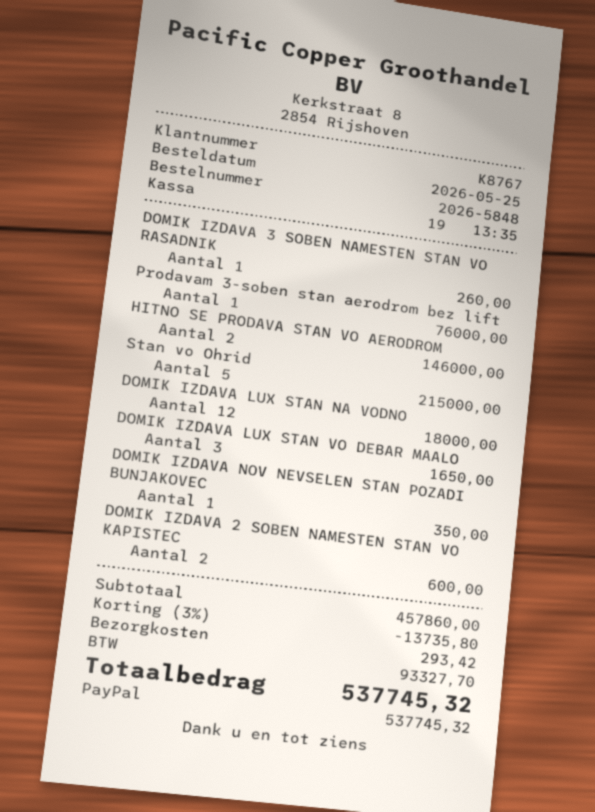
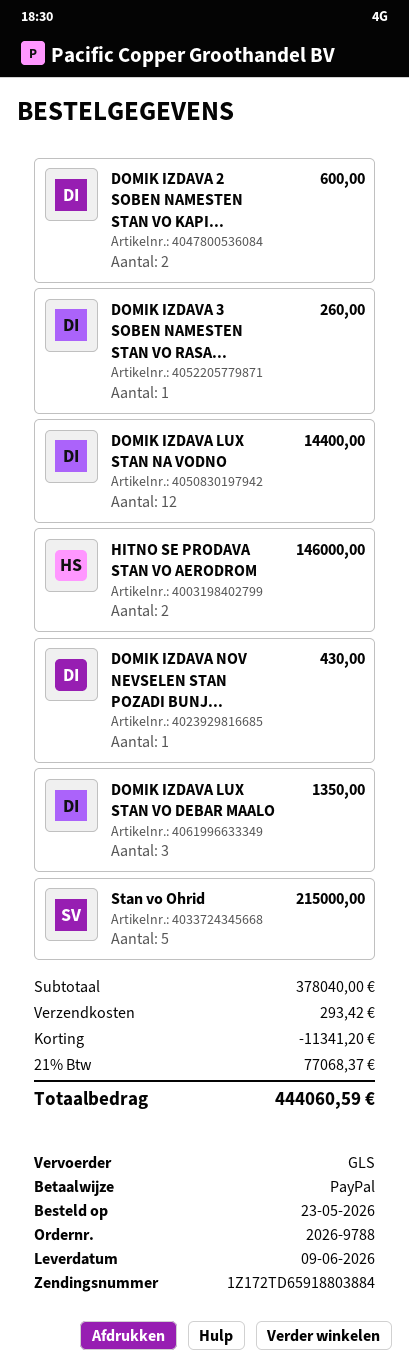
order number: 2026-5848 -> 2026-9788
order date: 2026-05-25 -> 2026-05-23
Prodavam 3-soben stan aerodrom bez lift: 1 for 76000.00 -> none
DOMIK IZDAVA LUX STAN NA VODNO: 12 for 18000.00 -> 12 for 14400.00
DOMIK IZDAVA LUX STAN VO DEBAR MAALO: 3 for 1650.00 -> 3 for 1350.00
DOMIK IZDAVA NOV NEVSELEN STAN POZADI BUNJAKOVEC: 1 for 350.00 -> 1 for 430.00
subtotal: 457860.00 -> 378040.00
discount: 13735.80 -> 11341.20
tax: 93327.70 -> 77068.37
total: 537745.32 -> 444060.59

